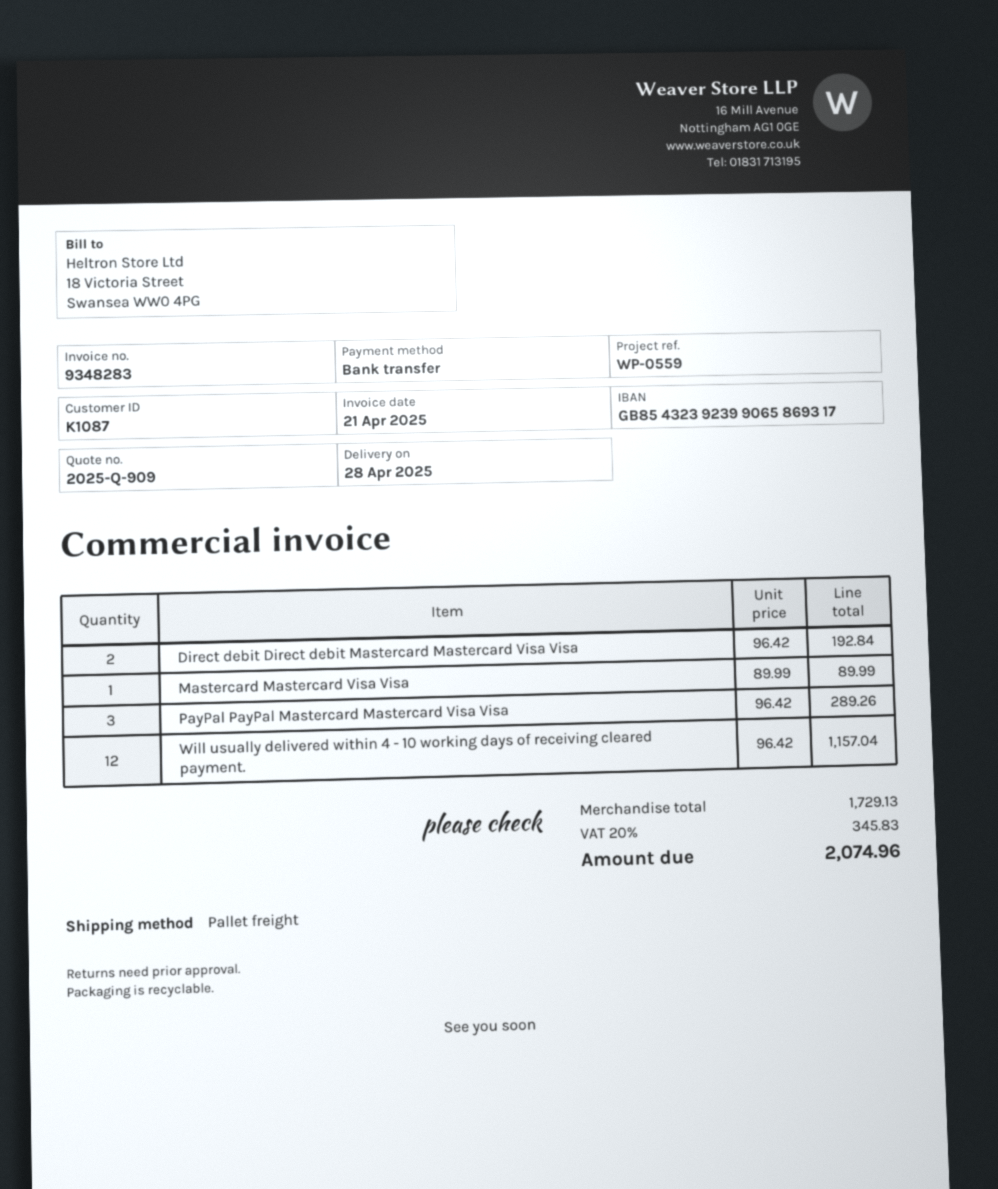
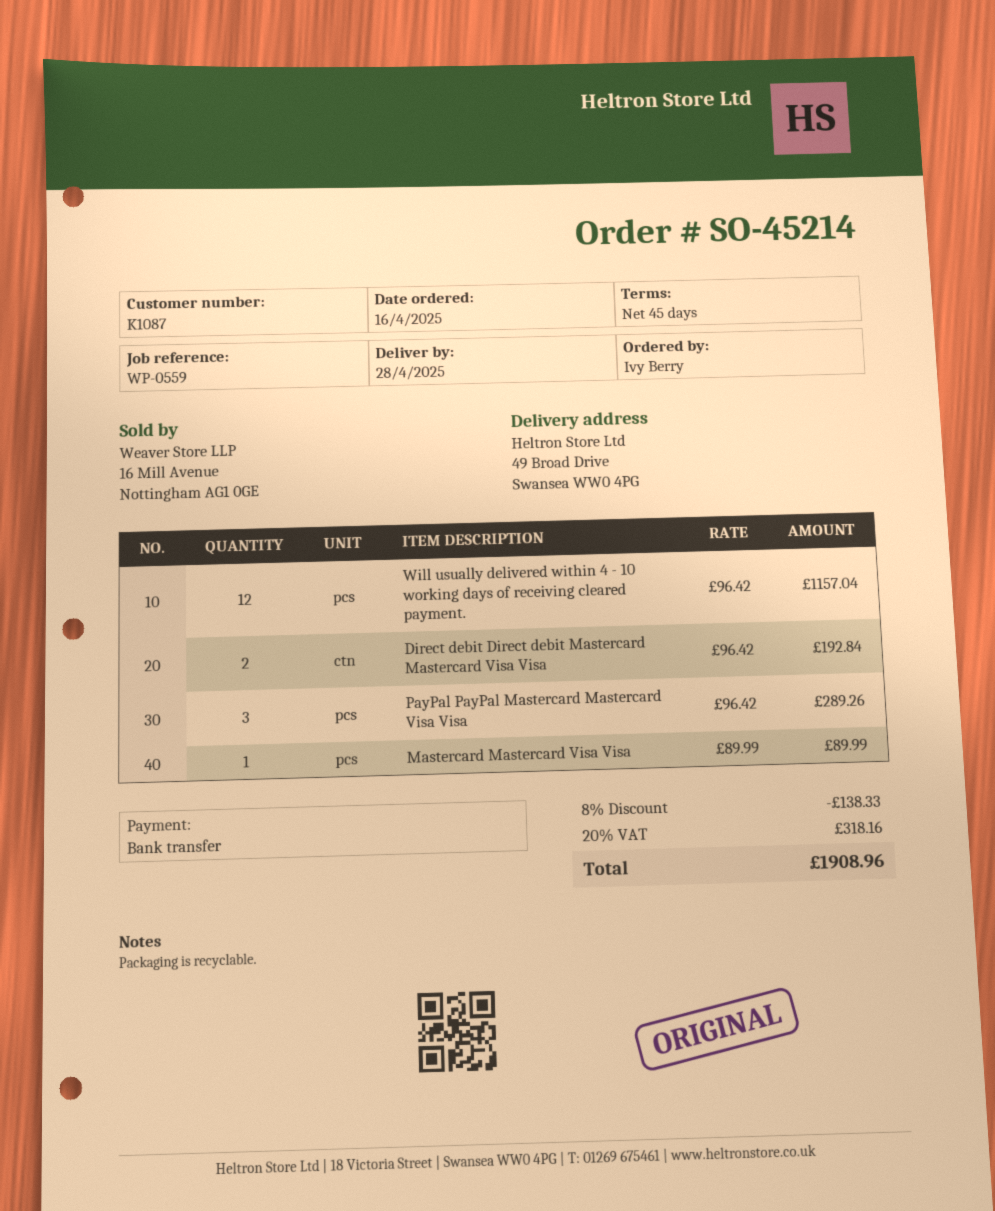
discount: none -> 8% = 138.33
tax: 20% = 345.83 -> 20% = 318.16
total: 2074.96 -> 1908.96

